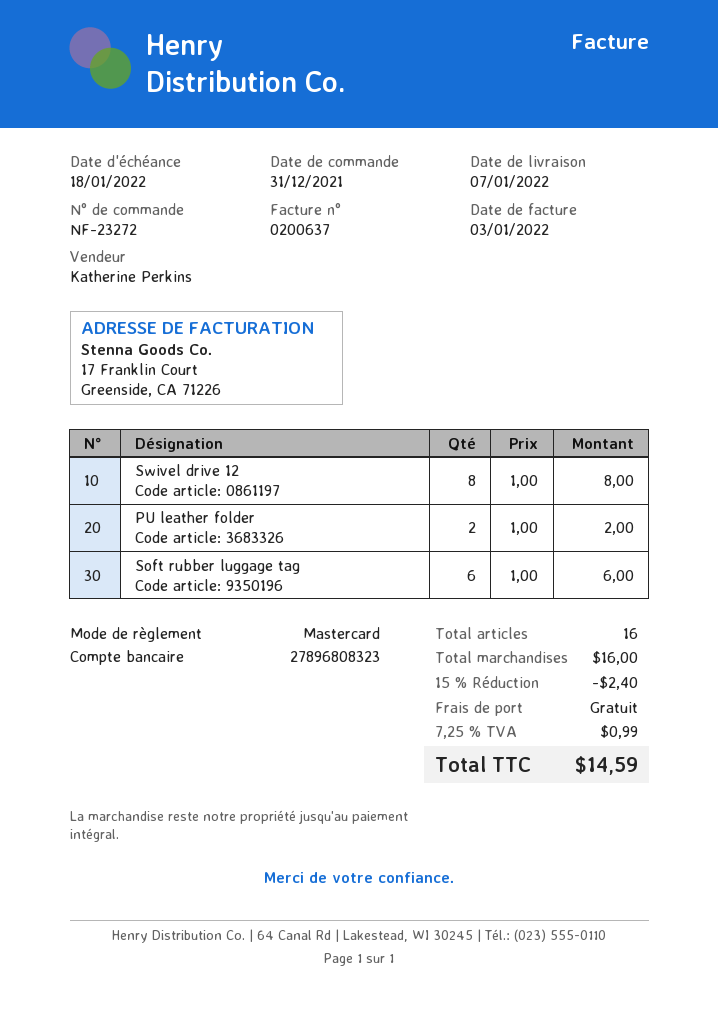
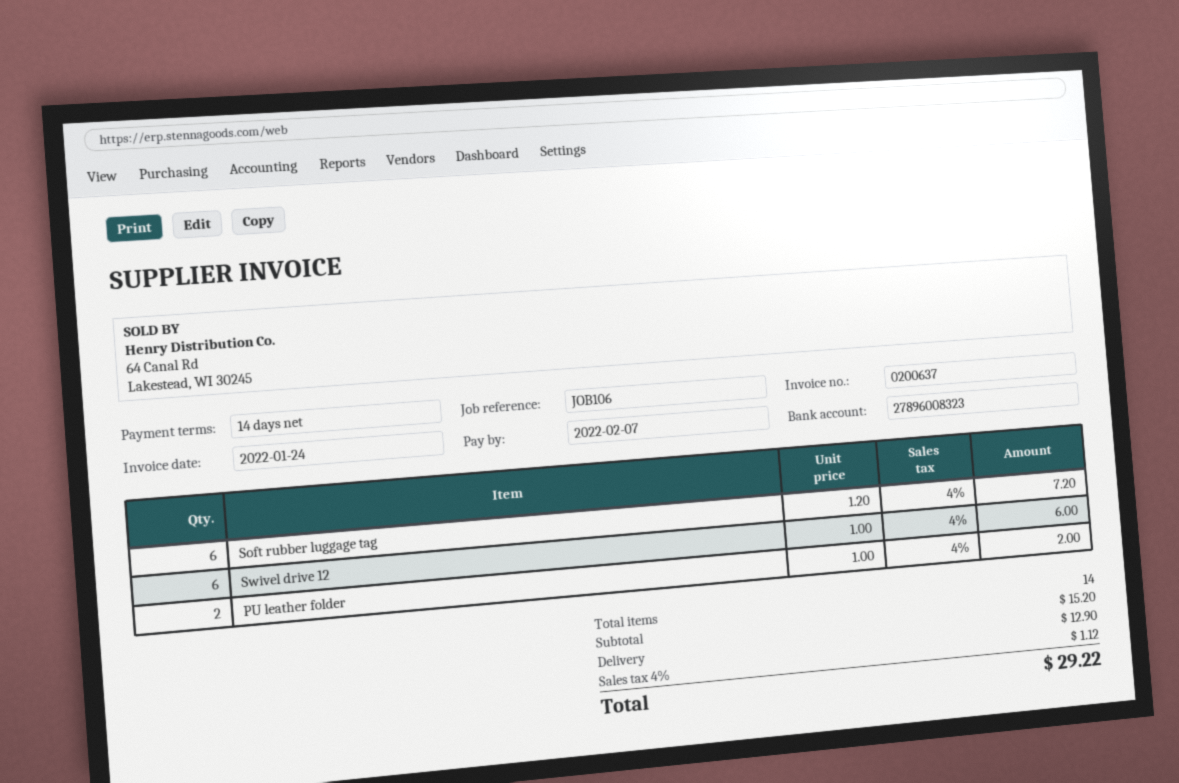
invoice date: 2022-01-03 -> 2022-01-24
due date: 2022-01-18 -> 2022-02-07
bank account: 27896808323 -> 27896008323
Swivel drive 12: 8 x 1.00 = 8.00 -> 6 x 1.00 = 6.00
Soft rubber luggage tag: 6 x 1.00 = 6.00 -> 6 x 1.20 = 7.20
total quantity: 16 -> 14
subtotal: 16.00 -> 15.20
discount: 15% = 2.40 -> none
shipping: 0.00 -> 12.90
tax: 7.25% = 0.99 -> 4% = 1.12
total: 14.59 -> 29.22

